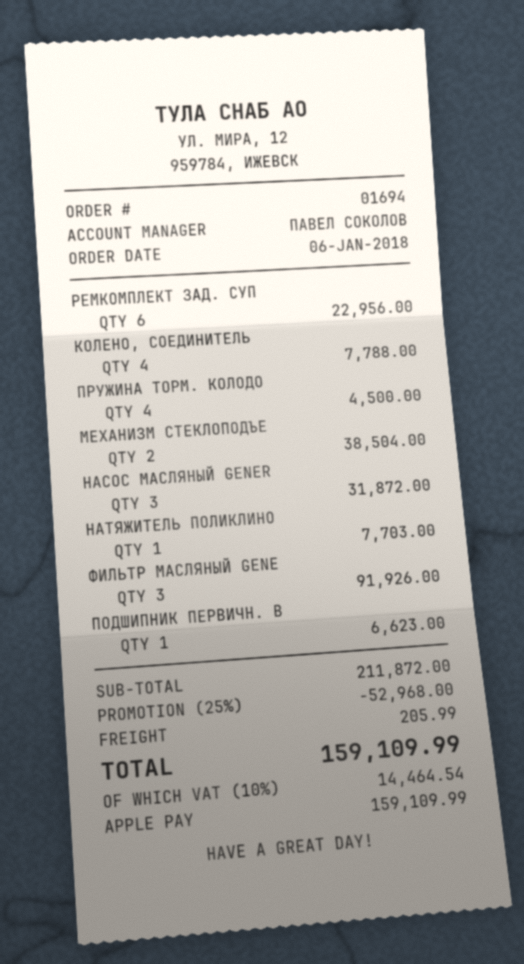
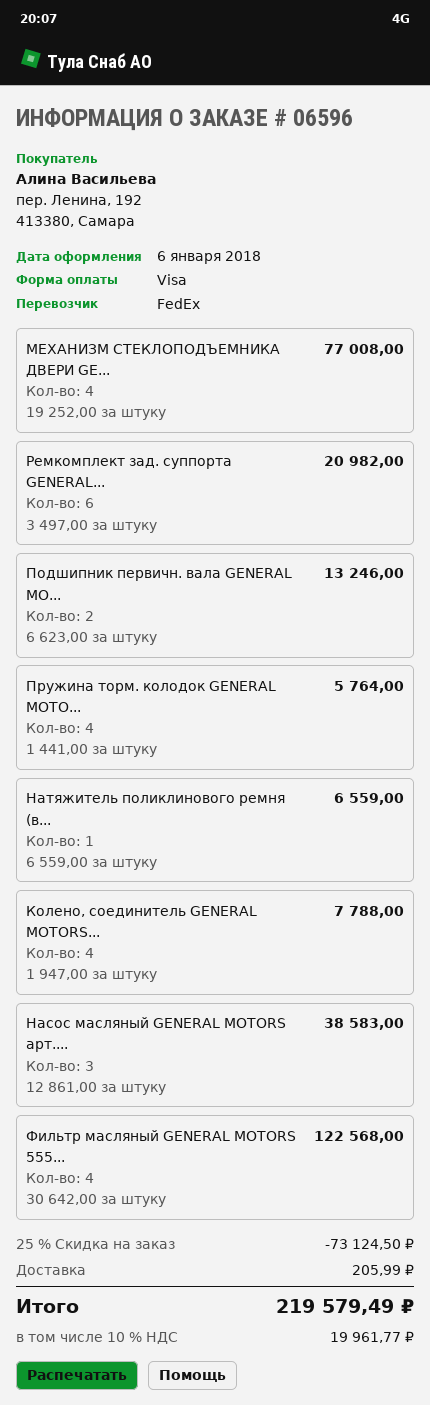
order number: 01694 -> 06596
payment method: Apple Pay -> Visa
РЕМКОМПЛЕКТ ЗАД. СУП: 6 for 22956.00 -> 6 for 20982.00
ПРУЖИНА ТОРМ. КОЛОДО: 4 for 4500.00 -> 4 for 5764.00
МЕХАНИЗМ СТЕКЛОПОДЪЕ: 2 for 38504.00 -> 4 for 77008.00
НАСОС МАСЛЯНЫЙ GENER: 3 for 31872.00 -> 3 for 38583.00
НАТЯЖИТЕЛЬ ПОЛИКЛИНО: 1 for 7703.00 -> 1 for 6559.00
ФИЛЬТР МАСЛЯНЫЙ GENE: 3 for 91926.00 -> 4 for 122568.00
ПОДШИПНИК ПЕРВИЧН. В: 1 for 6623.00 -> 2 for 13246.00
discount: 25% = 52968.00 -> 25% = 73124.50
tax: 10% = 14464.54 -> 10% = 19961.77
total: 159109.99 -> 219579.49

